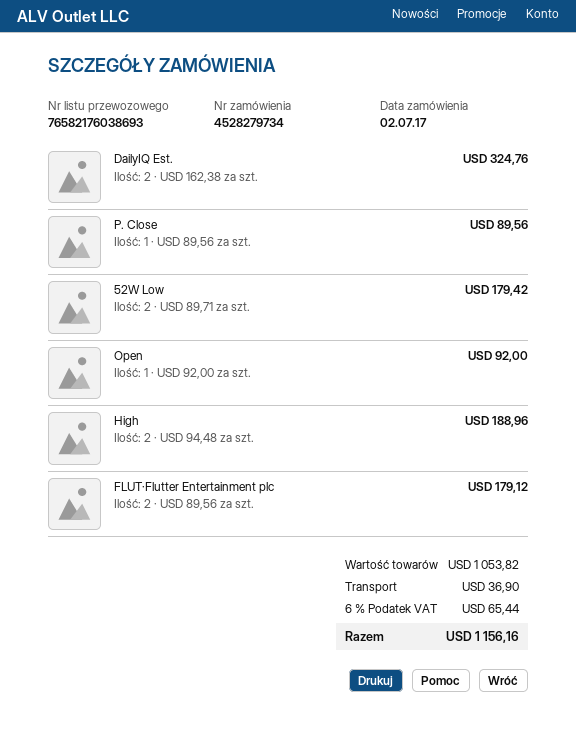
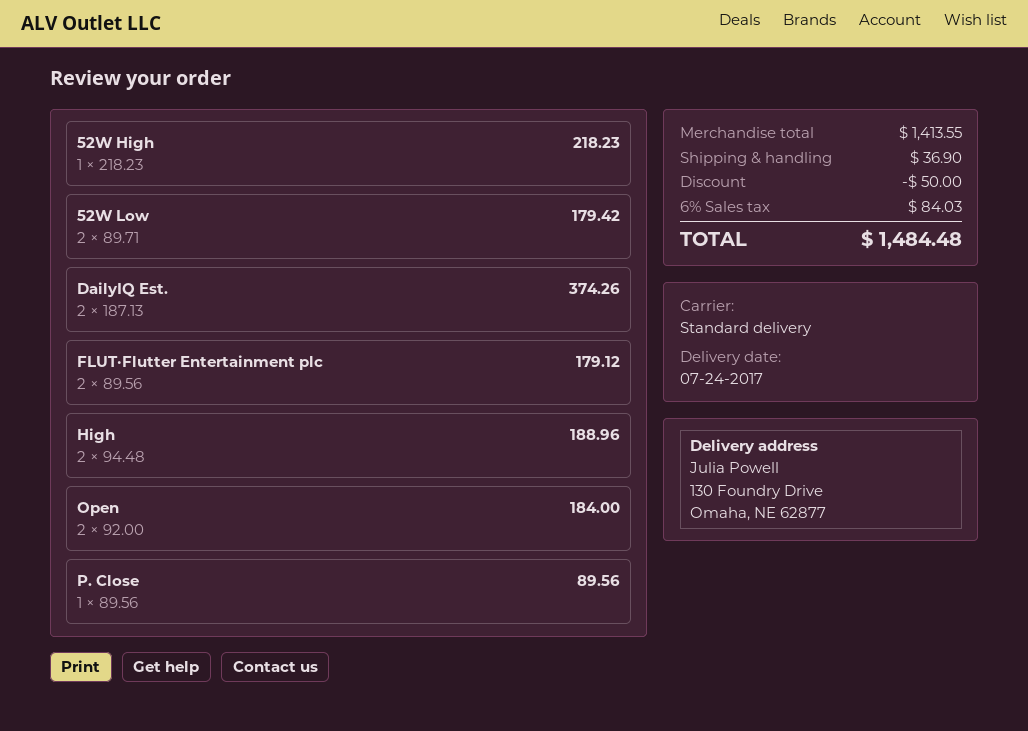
DailyIQ Est.: 2 x 162.38 = 324.76 -> 2 x 187.13 = 374.26
Open: 1 x 92.00 = 92.00 -> 2 x 92.00 = 184.00
52W High: none -> 1 x 218.23 = 218.23
subtotal: 1053.82 -> 1413.55
discount: none -> 50.00
tax: 6% = 65.44 -> 6% = 84.03
total: 1156.16 -> 1484.48

